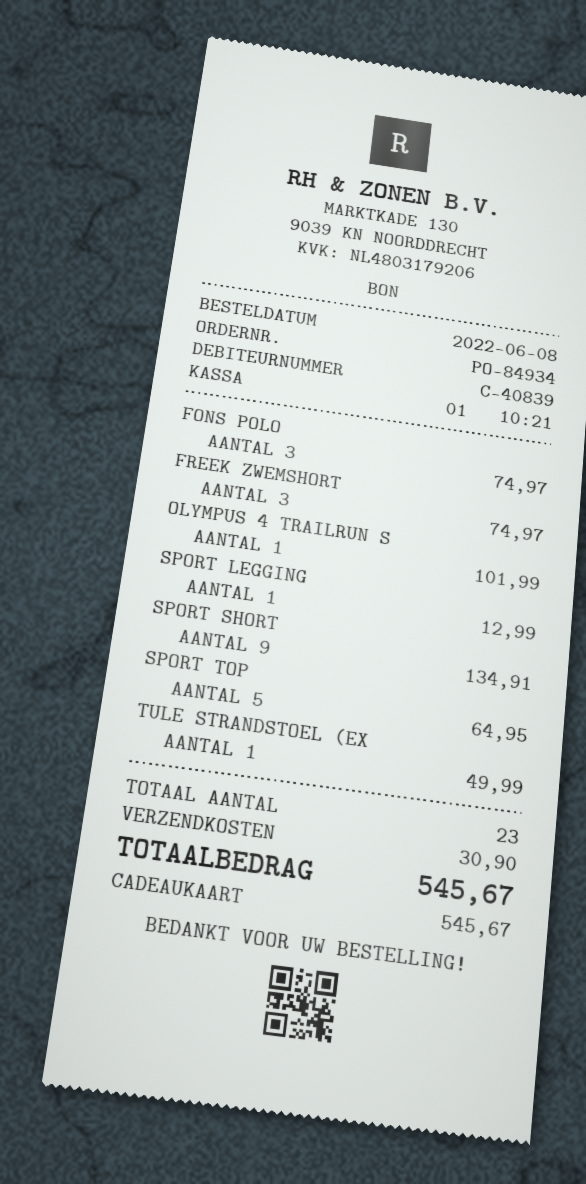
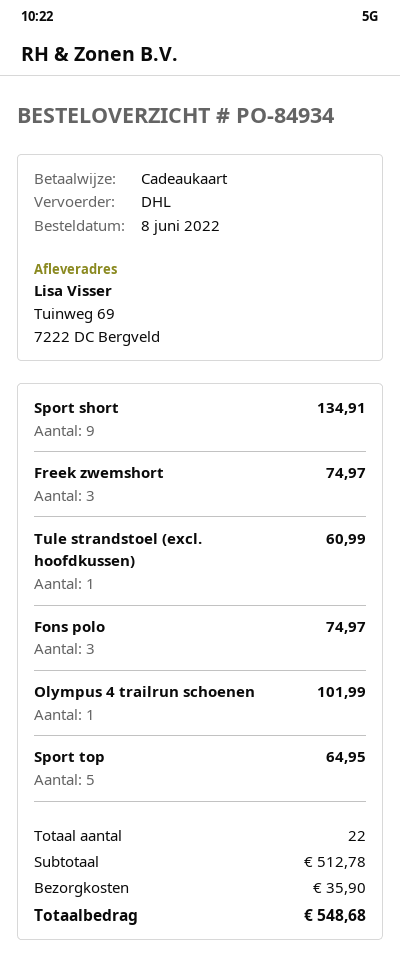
SPORT LEGGING: 1 for 12.99 -> none
TULE STRANDSTOEL (EX: 1 for 49.99 -> 1 for 60.99
total quantity: 23 -> 22
shipping: 30.90 -> 35.90
total: 545.67 -> 548.68

